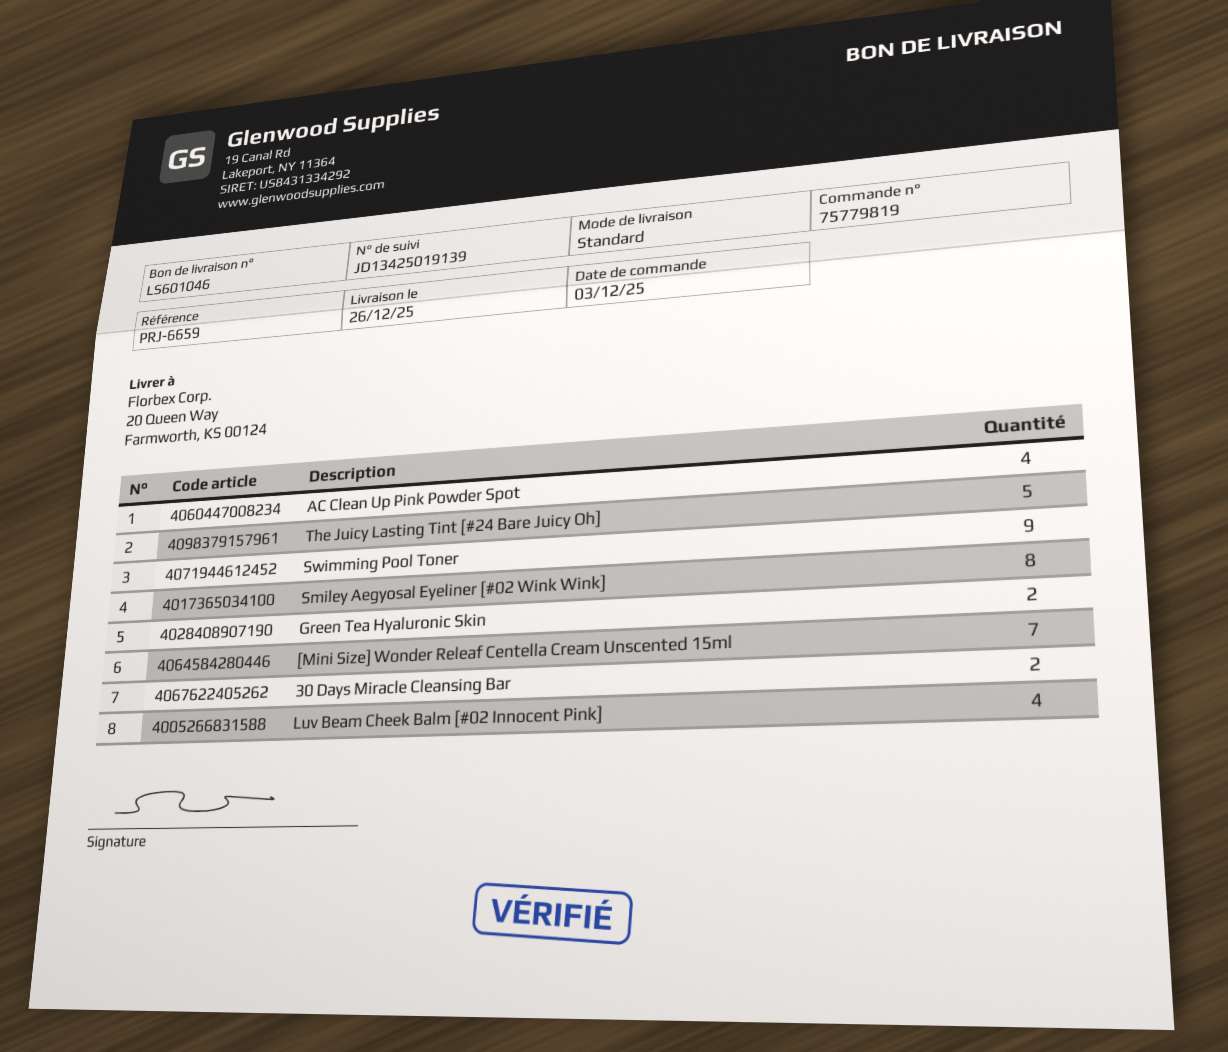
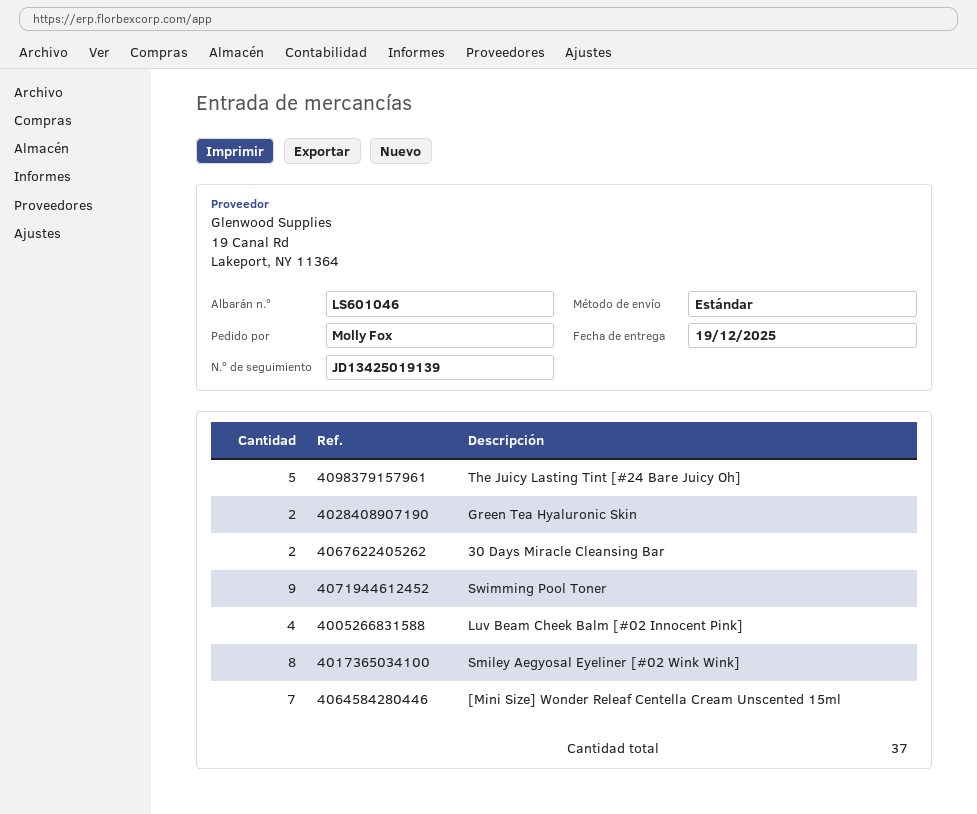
delivery date: 2025-12-26 -> 2025-12-19
AC Clean Up Pink Powder Spot: 4 -> none

